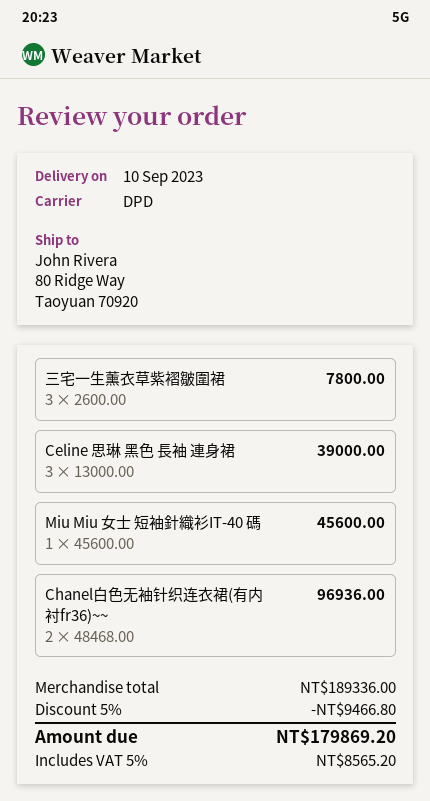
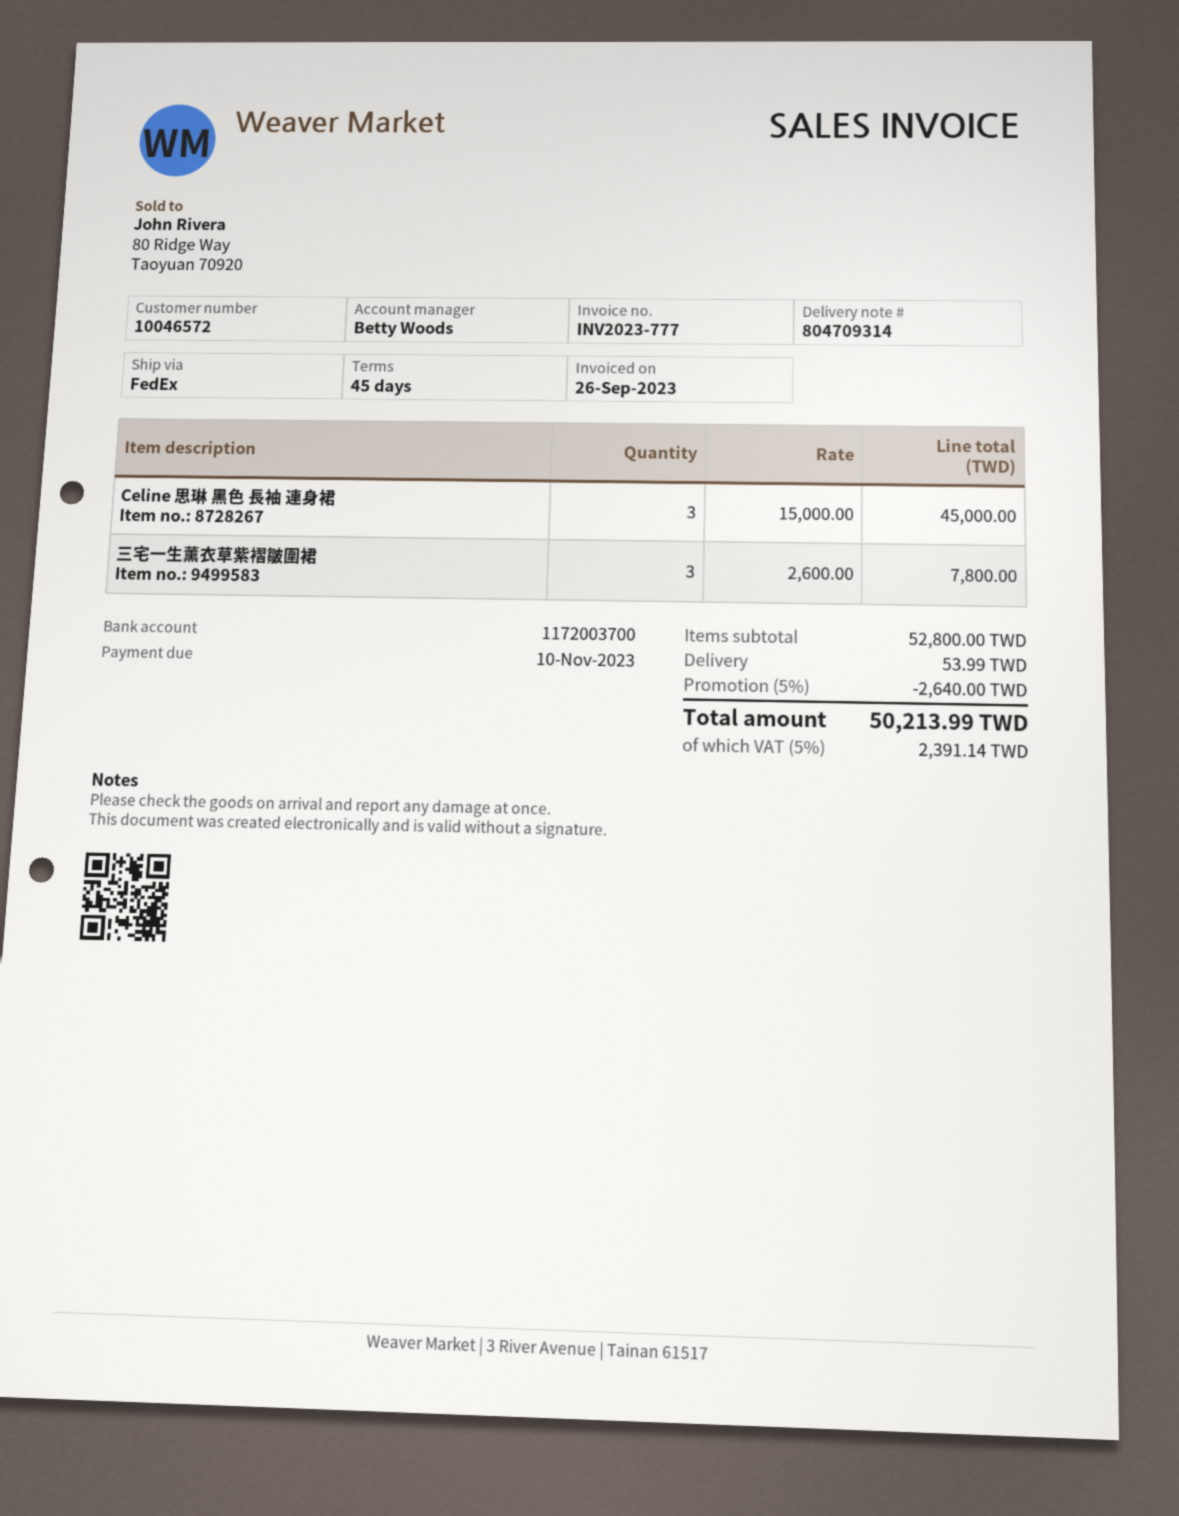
shipping method: DPD -> FedEx
Celine 思琳 黑色 長袖 連身裙: 3 x 13000.00 = 39000.00 -> 3 x 15000.00 = 45000.00
Miu Miu 女士 短袖針織衫IT-40 碼: 1 x 45600.00 = 45600.00 -> none
Chanel白色无袖针织连衣裙(有内衬fr36)~~: 2 x 48468.00 = 96936.00 -> none
subtotal: 189336.00 -> 52800.00
discount: 5% = 9466.80 -> 5% = 2640.00
shipping: none -> 53.99
tax: 5% = 8565.20 -> 5% = 2391.14
total: 179869.20 -> 50213.99

